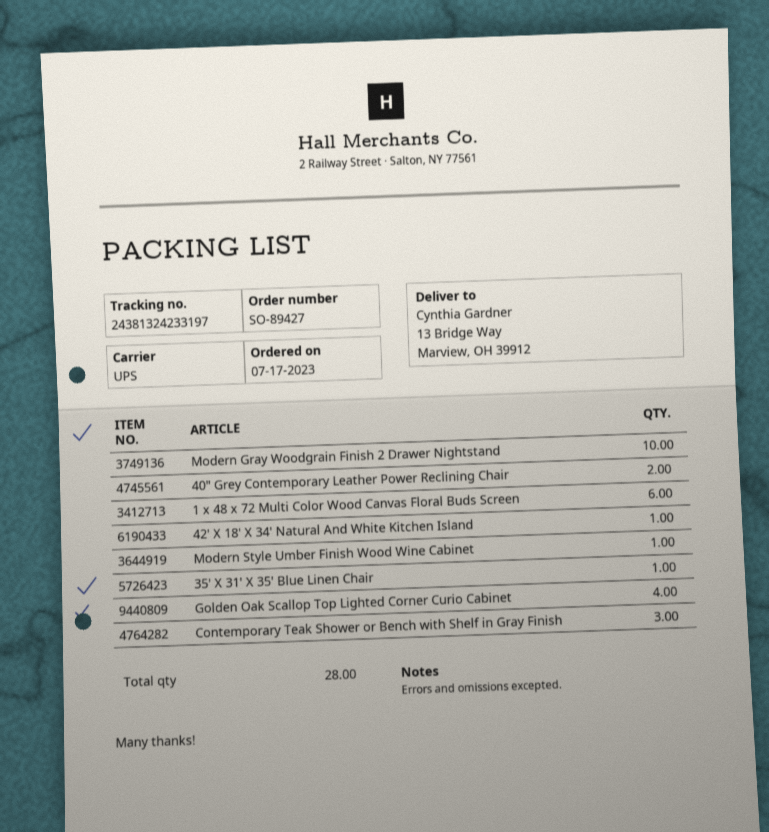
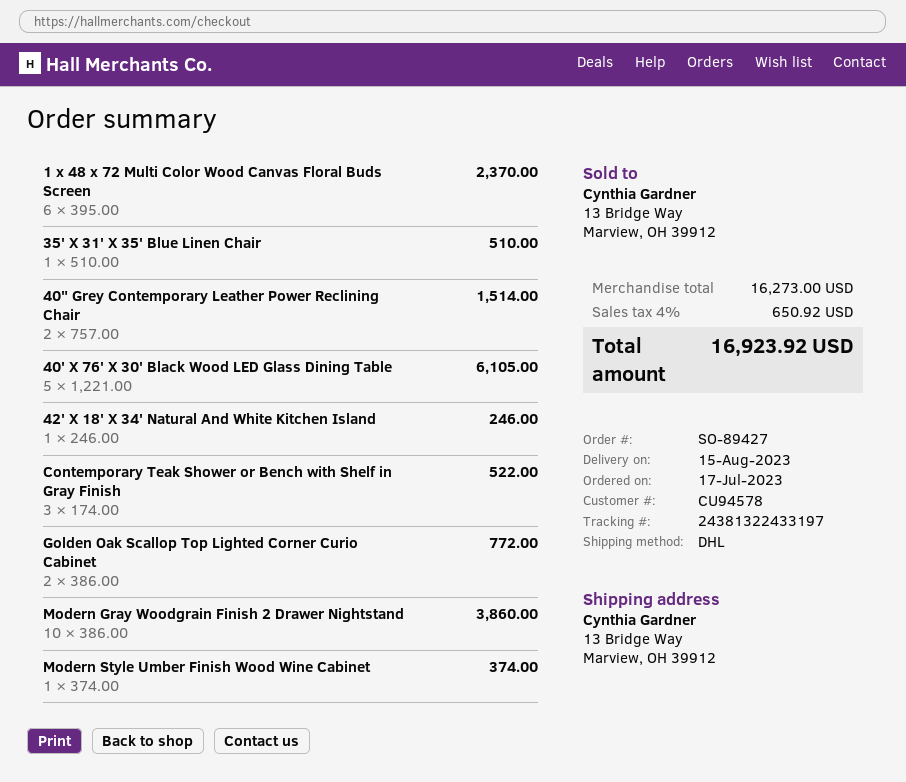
shipping method: UPS -> DHL
tracking number: 24381324233197 -> 24381322433197
Golden Oak Scallop Top Lighted Corner Curio Cabinet: 4 -> 2
40' X 76' X 30' Black Wood LED Glass Dining Table: none -> 5

